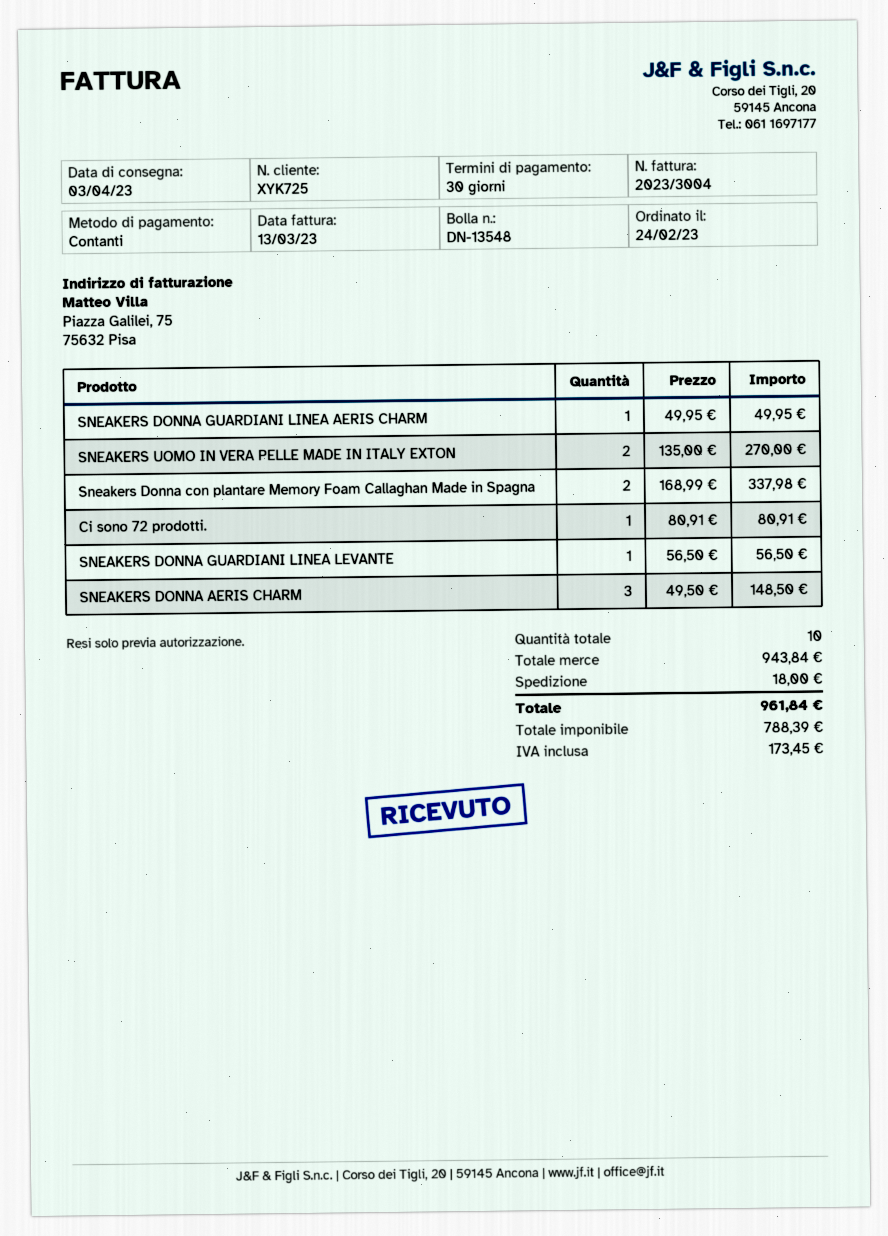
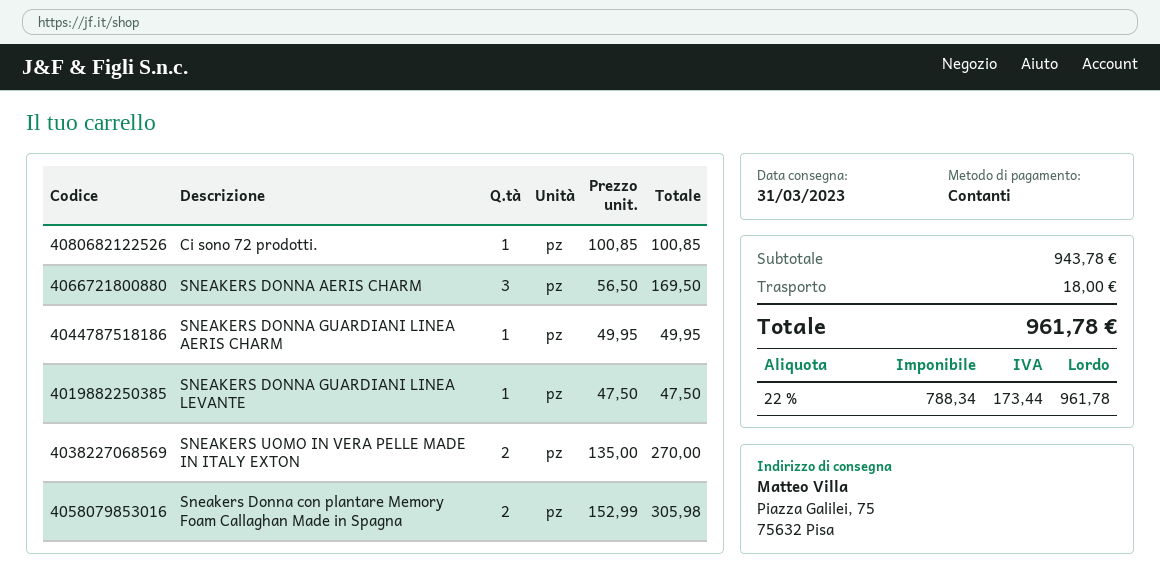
delivery date: 2023-04-03 -> 2023-03-31
Sneakers Donna con plantare Memory Foam Callaghan Made in Spagna: 2 x 168.99 = 337.98 -> 2 x 152.99 = 305.98
Ci sono 72 prodotti.: 1 x 80.91 = 80.91 -> 1 x 100.85 = 100.85
SNEAKERS DONNA GUARDIANI LINEA LEVANTE: 1 x 56.50 = 56.50 -> 1 x 47.50 = 47.50
SNEAKERS DONNA AERIS CHARM: 3 x 49.50 = 148.50 -> 3 x 56.50 = 169.50
subtotal: 943.84 -> 943.78
net: 788.39 -> 788.34
tax: 173.45 -> 173.44
total: 961.84 -> 961.78

